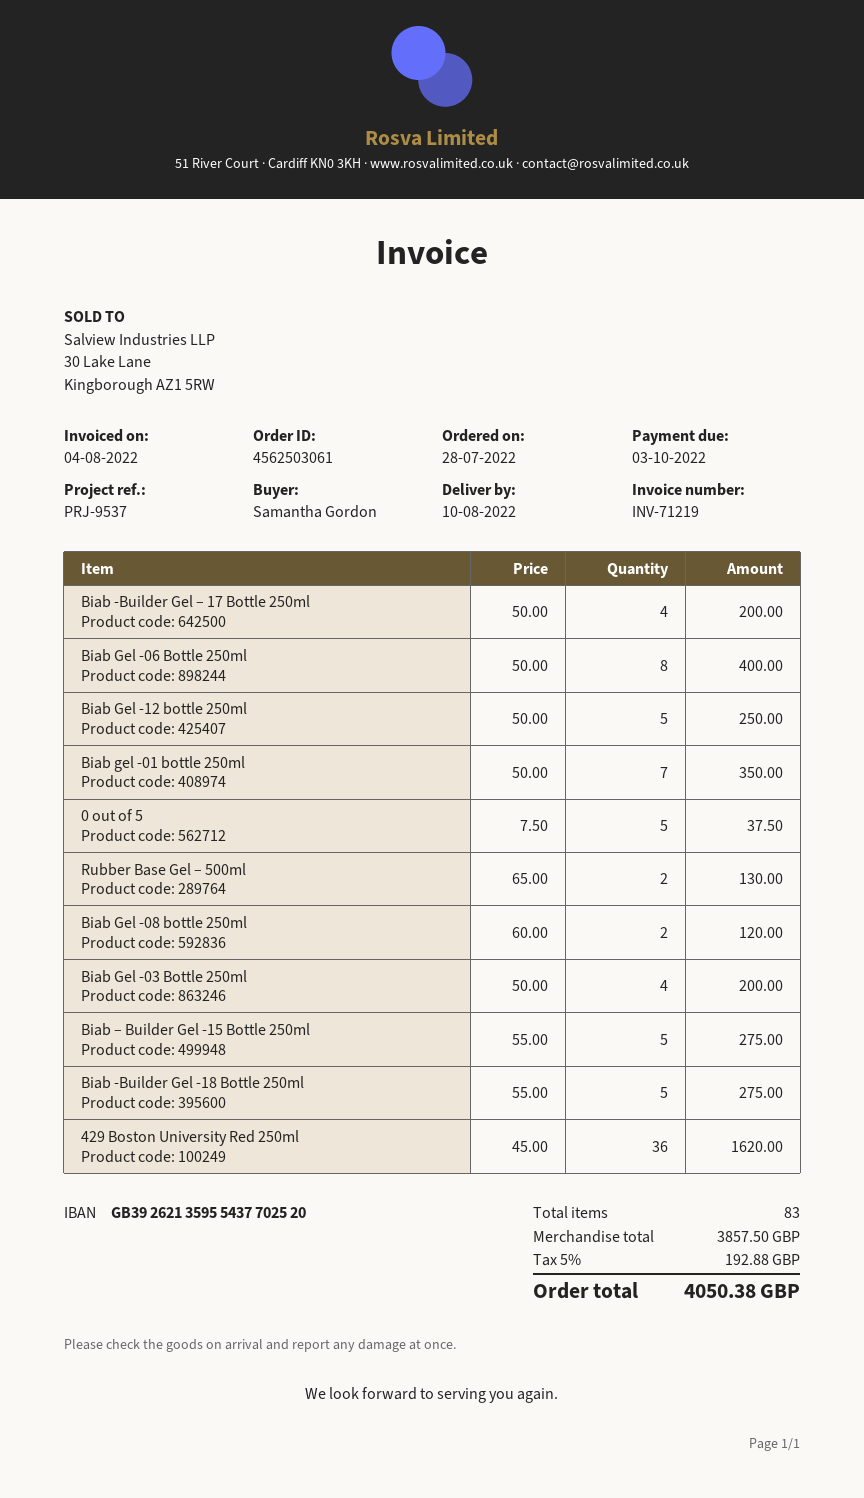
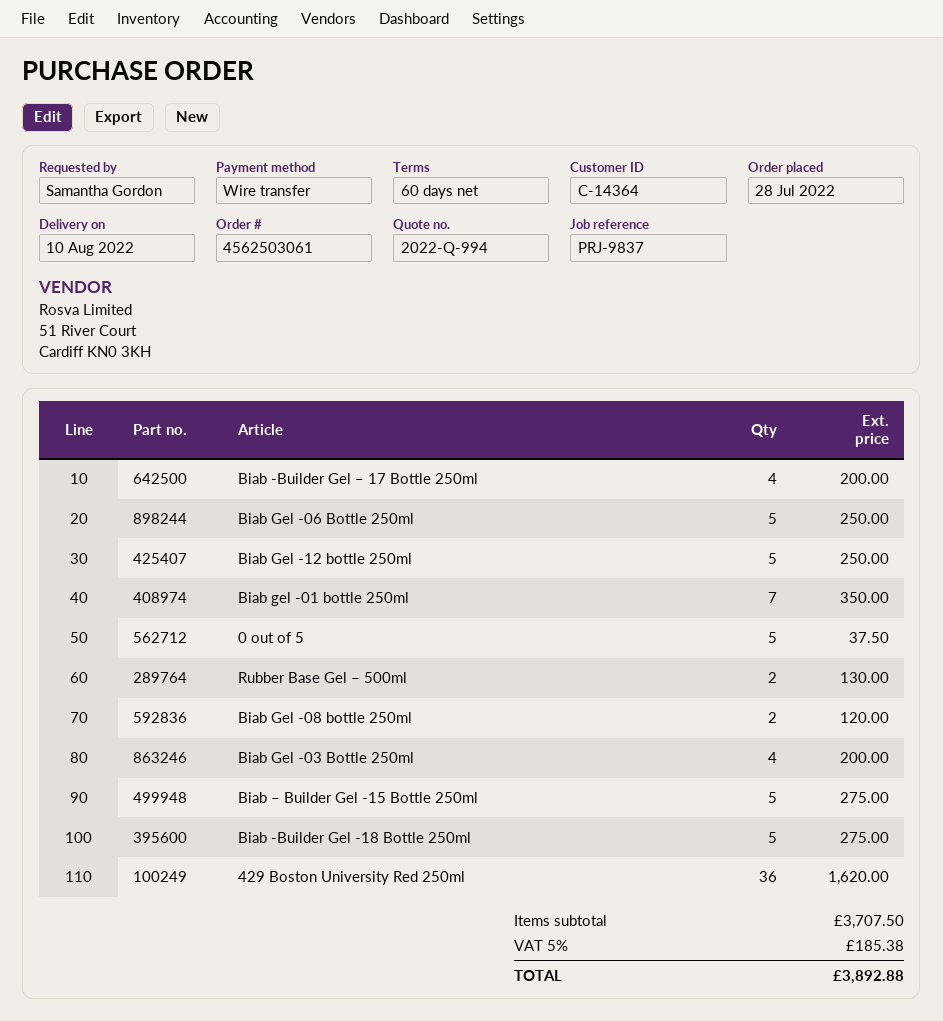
reference: PRJ-9537 -> PRJ-9837
Biab Gel -06 Bottle 250ml: 8 for 400.00 -> 5 for 250.00
subtotal: 3857.50 -> 3707.50
tax: 5% = 192.88 -> 5% = 185.38
total: 4050.38 -> 3892.88

